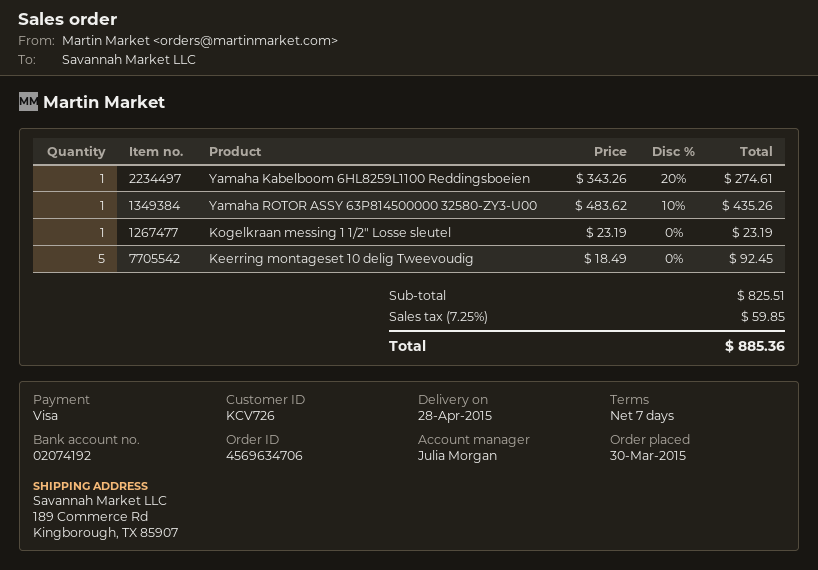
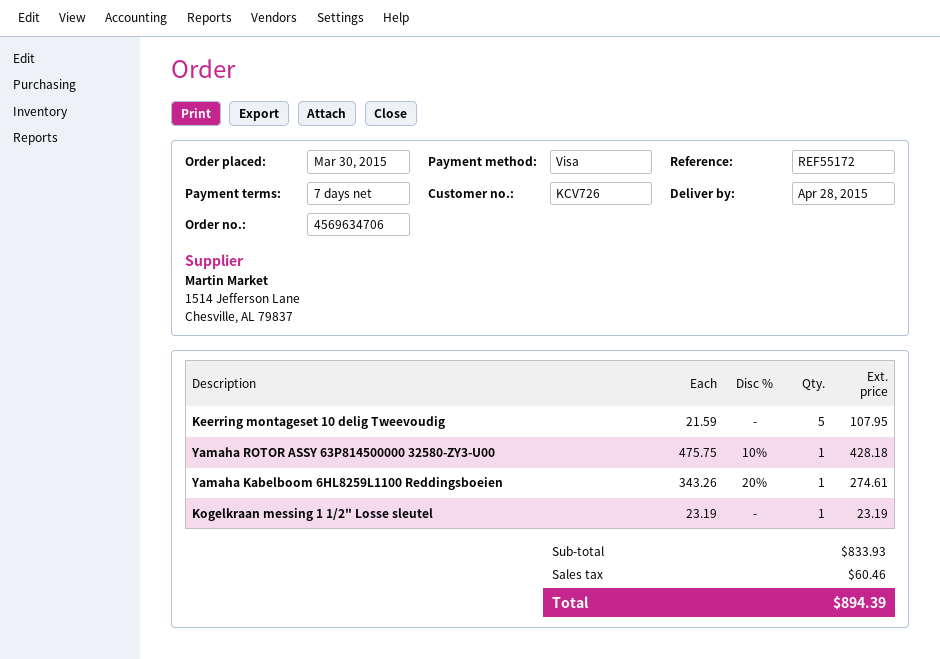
Yamaha ROTOR ASSY 63P814500000 32580-ZY3-U00: 1 x 483.62 - 10% = 435.26 -> 1 x 475.75 - 10% = 428.18
Keerring montageset 10 delig Tweevoudig: 5 x 18.49 = 92.45 -> 5 x 21.59 = 107.95
subtotal: 825.51 -> 833.93
tax: 59.85 -> 60.46
total: 885.36 -> 894.39

